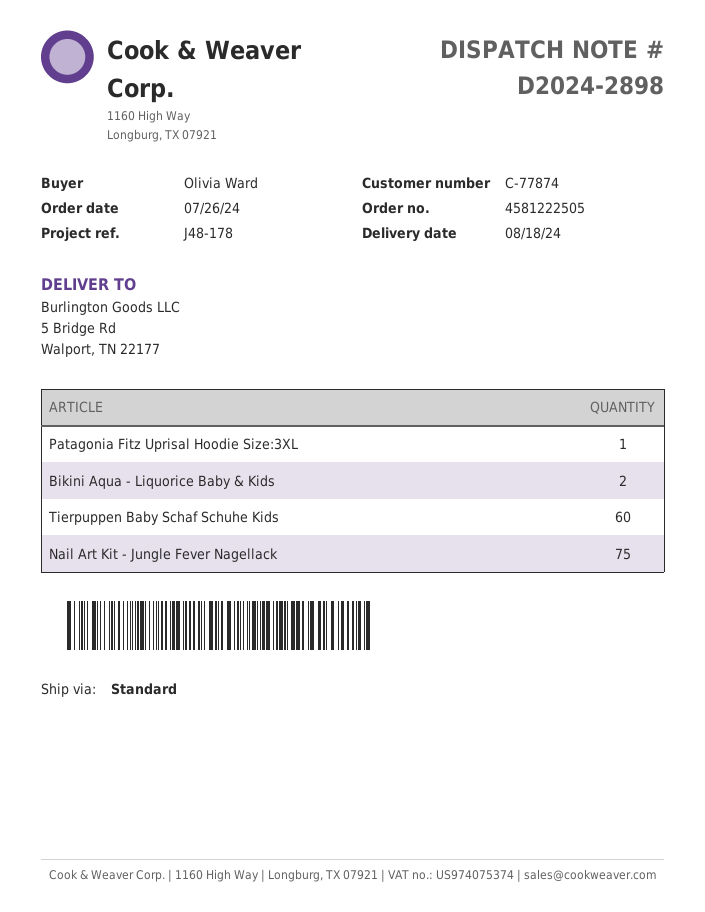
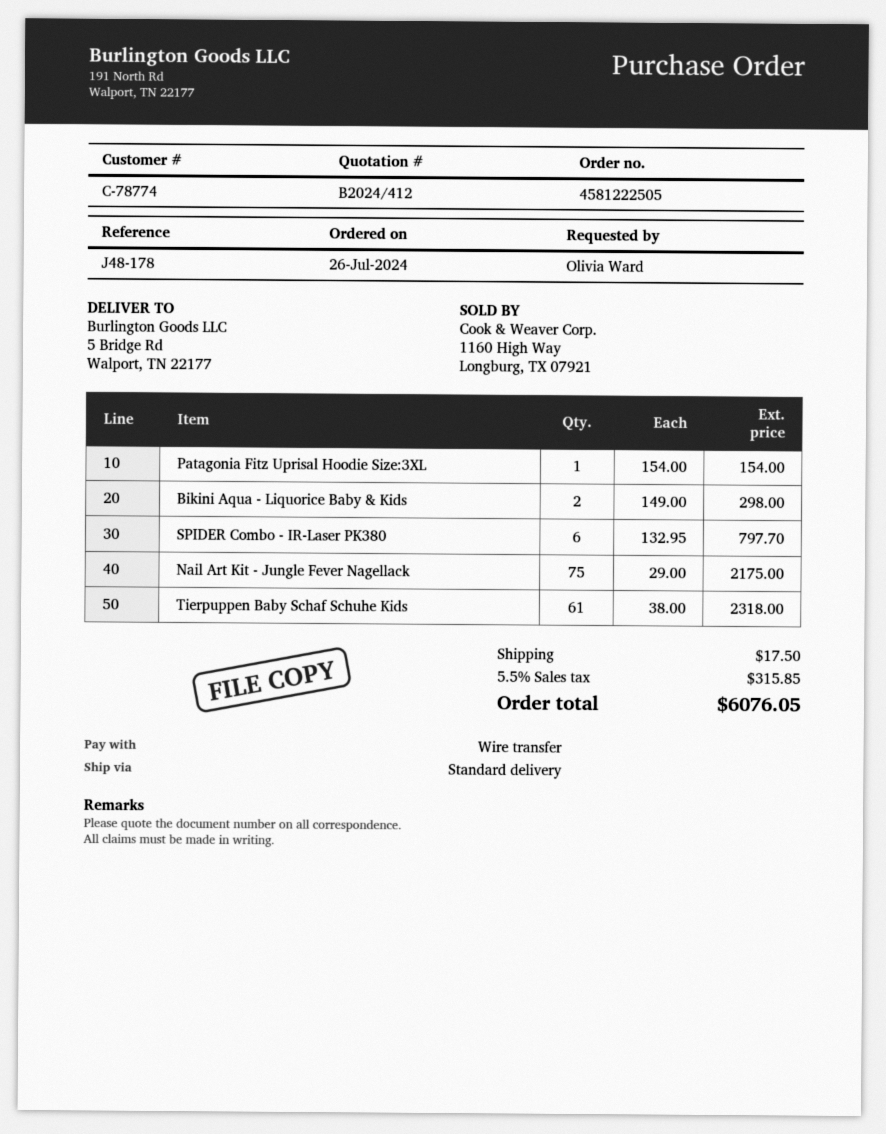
customer number: C-77874 -> C-78774
Tierpuppen Baby Schaf Schuhe Kids: 60 -> 61
SPIDER Combo - IR-Laser PK380: none -> 6

